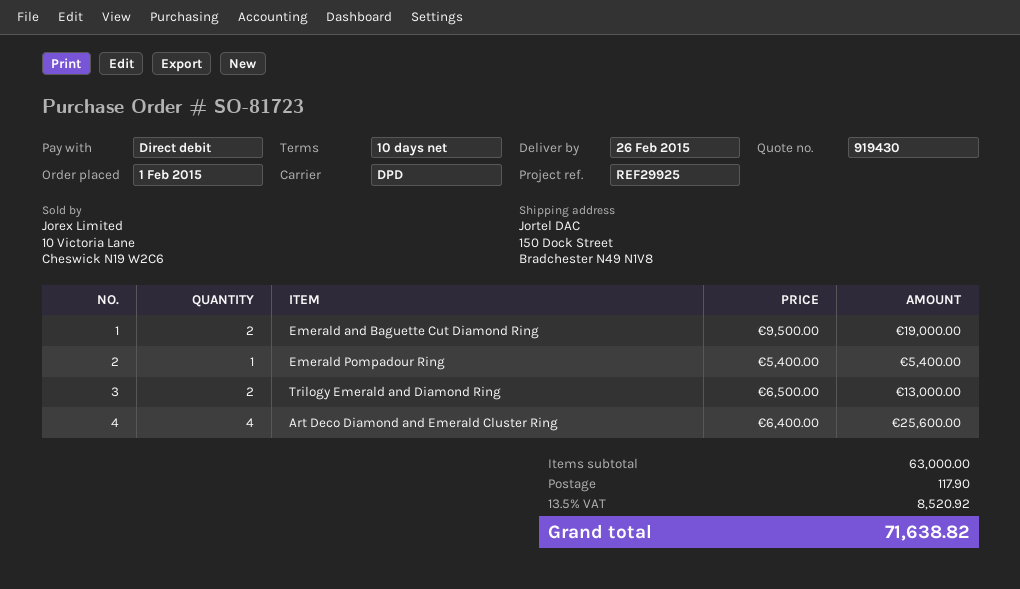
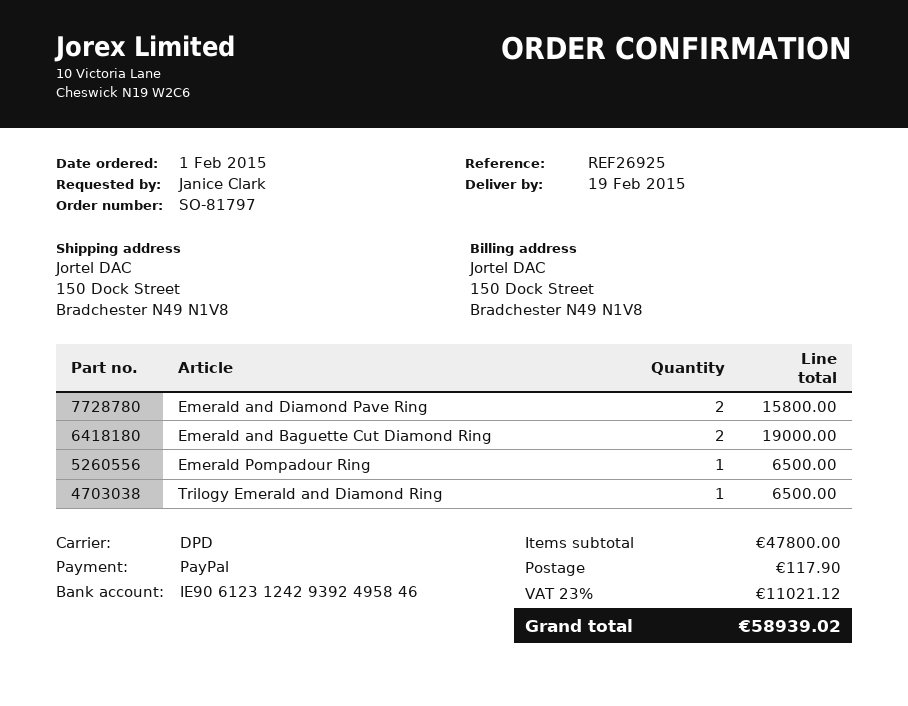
order number: SO-81723 -> SO-81797
delivery date: 2015-02-26 -> 2015-02-19
reference: REF29925 -> REF26925
payment method: direct debit -> PayPal
Emerald Pompadour Ring: 1 for 5400.00 -> 1 for 6500.00
Trilogy Emerald and Diamond Ring: 2 for 13000.00 -> 1 for 6500.00
Art Deco Diamond and Emerald Cluster Ring: 4 for 25600.00 -> none
Emerald and Diamond Pave Ring: none -> 2 for 15800.00
subtotal: 63000.00 -> 47800.00
tax: 13.5% = 8520.92 -> 23% = 11021.12
total: 71638.82 -> 58939.02

